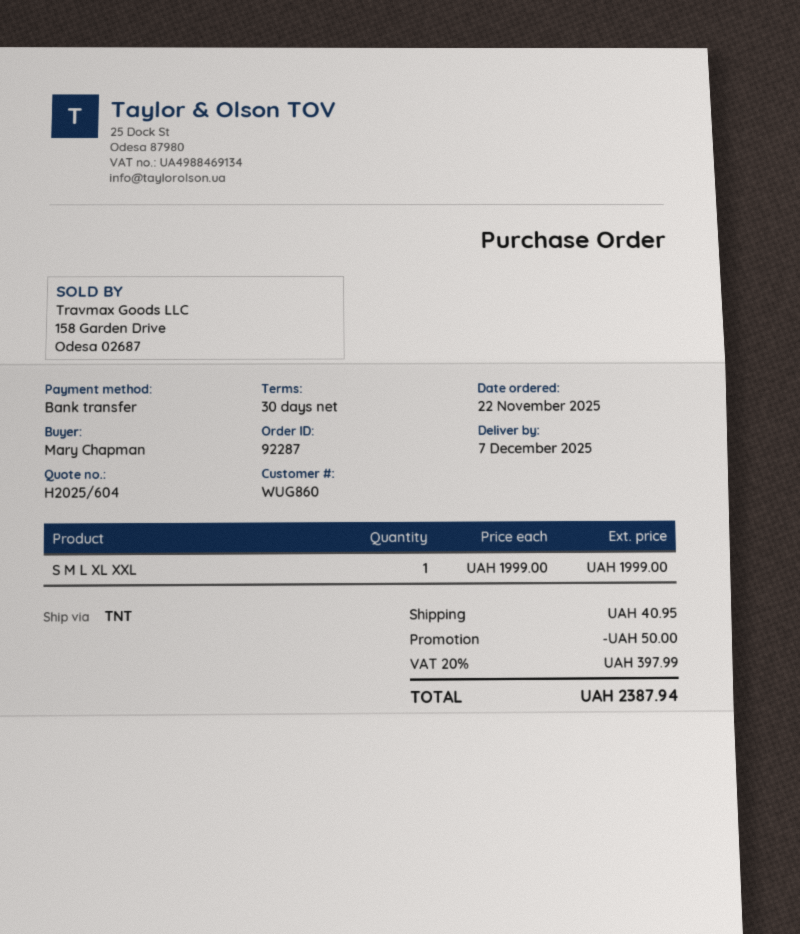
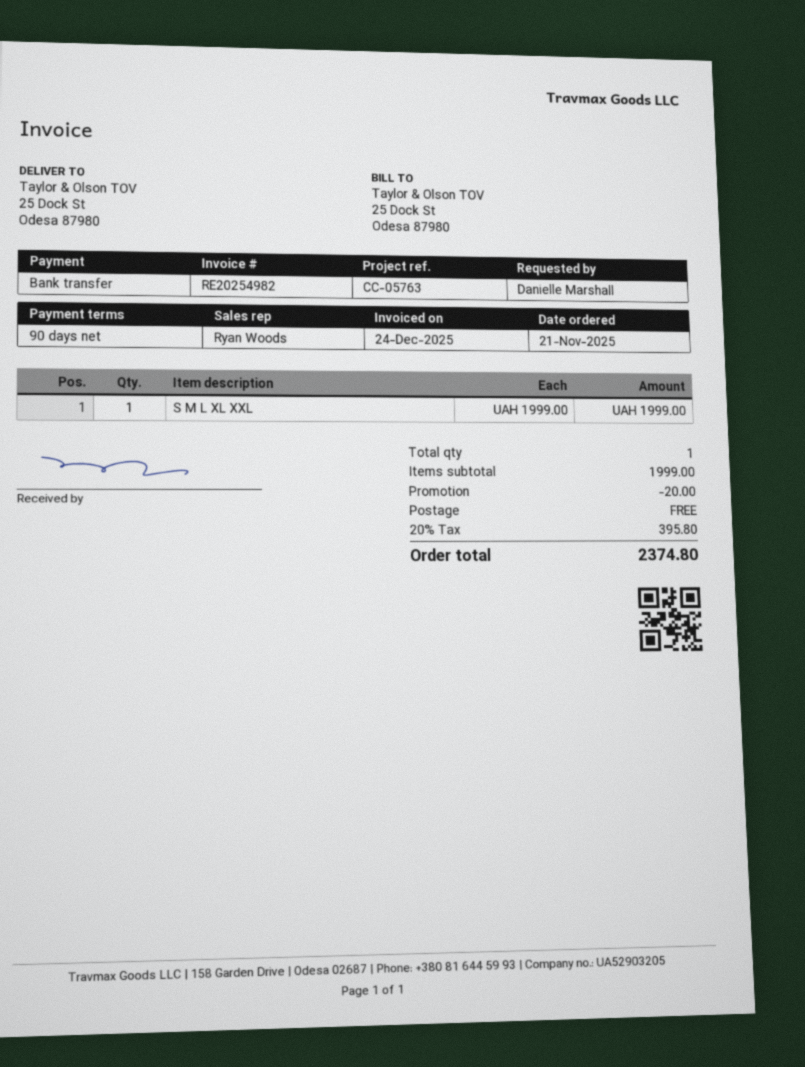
order date: 2025-11-22 -> 2025-11-21
payment terms: 30 days -> 90 days
ordered by: Mary Chapman -> Danielle Marshall
discount: 50.00 -> 20.00
shipping: 40.95 -> 0.00
tax: 20% = 397.99 -> 20% = 395.80
total: 2387.94 -> 2374.80

